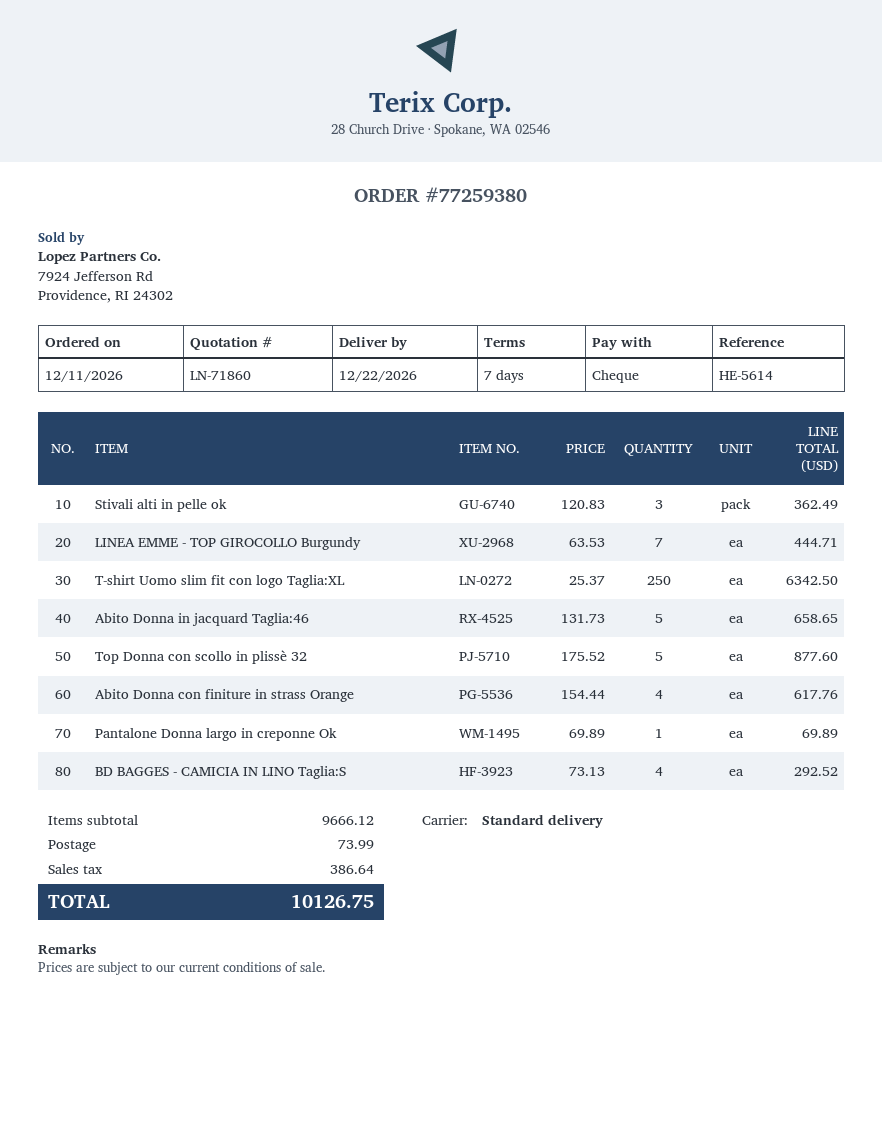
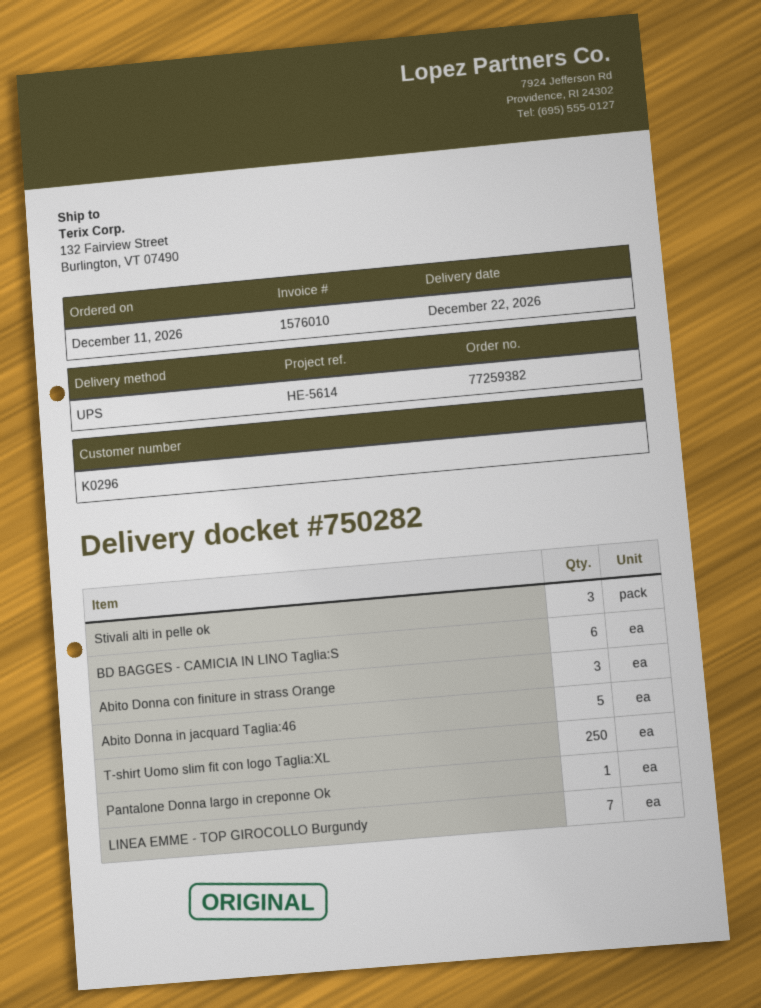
order number: 77259380 -> 77259382
shipping method: standard -> UPS
Top Donna con scollo in plissè 32: 5 -> none
Abito Donna con finiture in strass Orange: 4 -> 3
BD BAGGES - CAMICIA IN LINO Taglia:S: 4 -> 6

